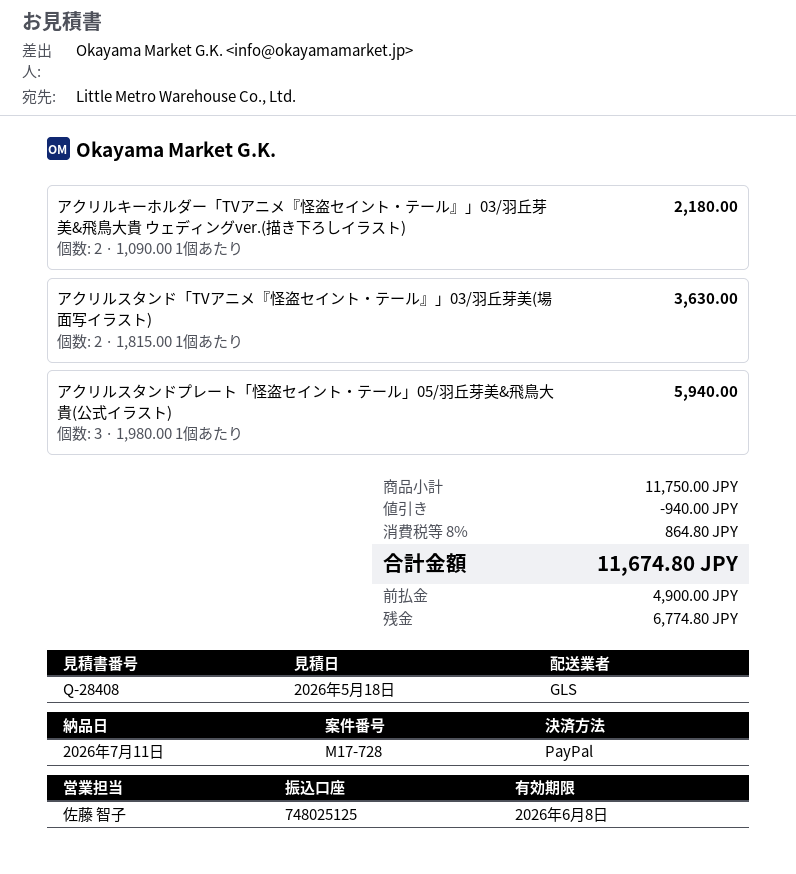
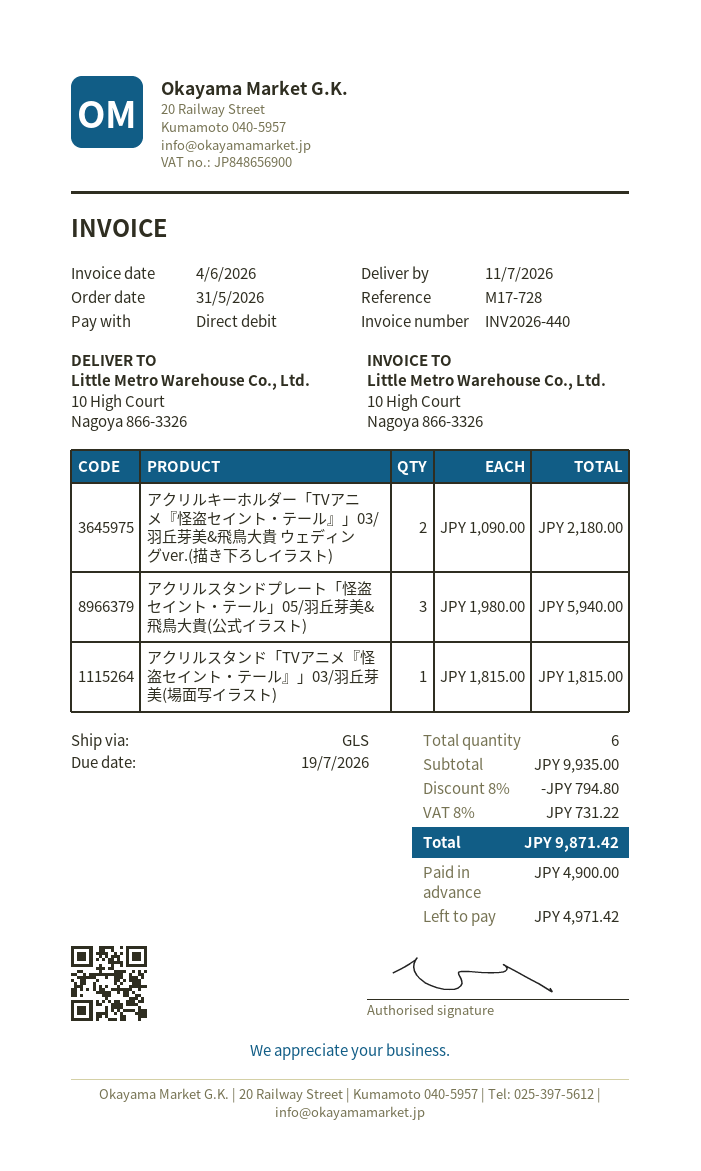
payment method: PayPal -> direct debit
アクリルスタンド「TVアニメ『怪盗セイント・テール』」03/羽丘芽美(場面写イラスト): 2 x 1815.00 = 3630.00 -> 1 x 1815.00 = 1815.00
subtotal: 11750.00 -> 9935.00
discount: 940.00 -> 794.80
tax: 8% = 864.80 -> 8% = 731.22
total: 11674.80 -> 9871.42
balance: 6774.80 -> 4971.42

